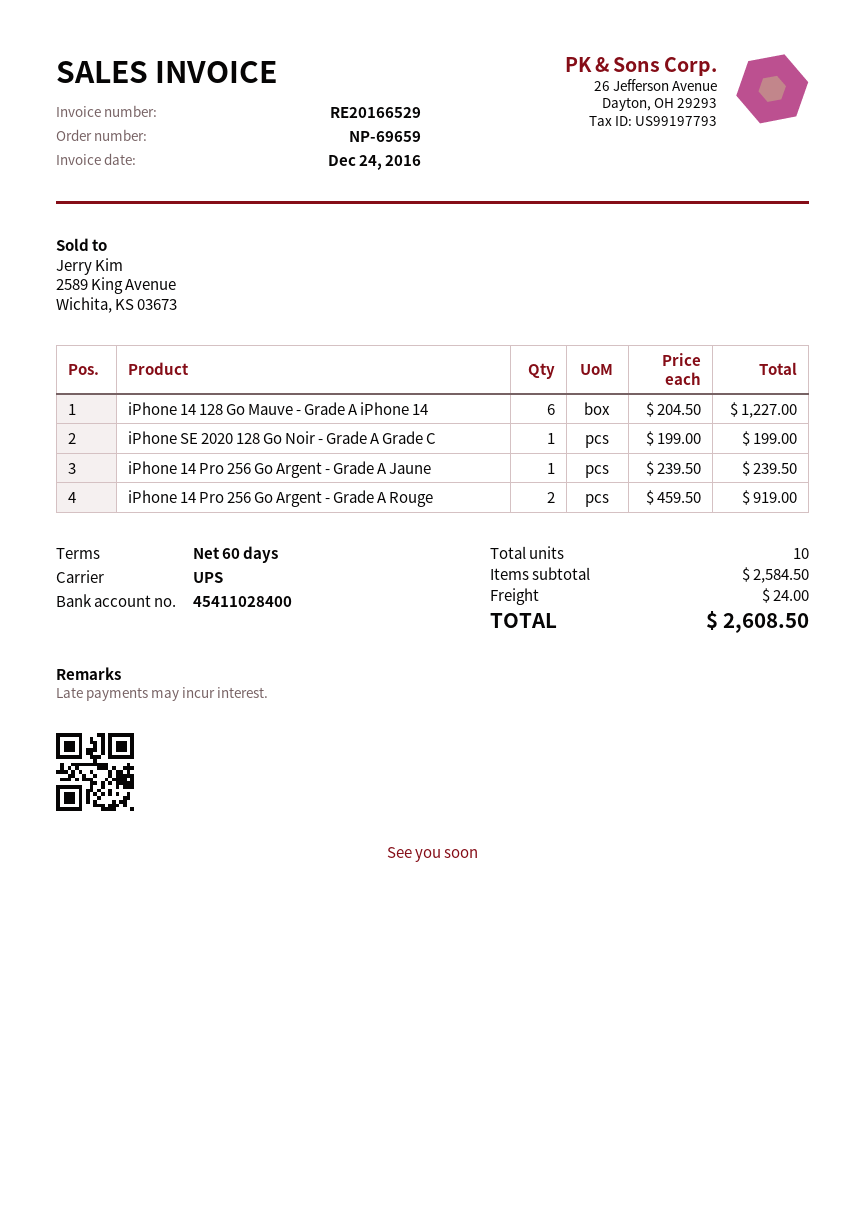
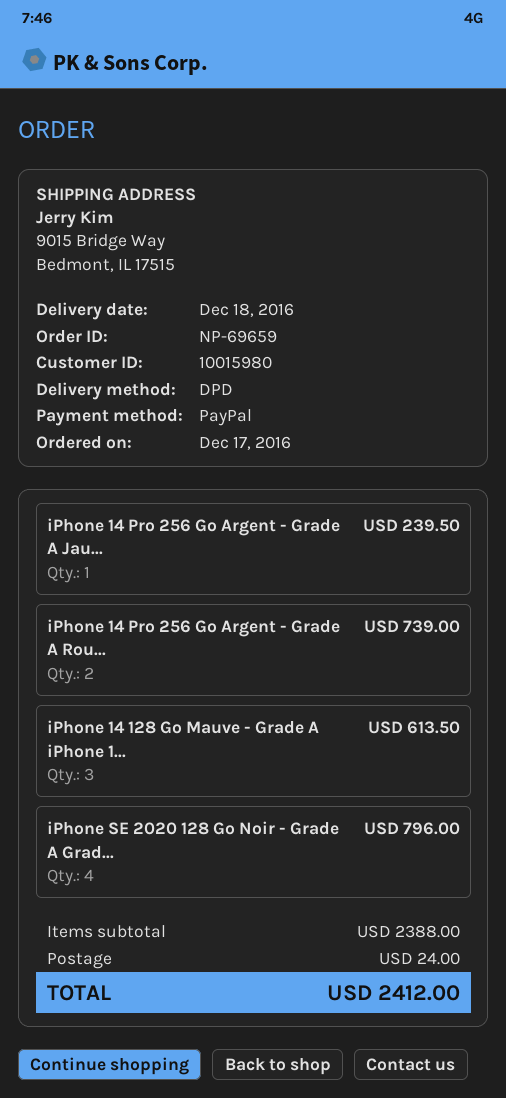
shipping method: UPS -> DPD
iPhone 14 128 Go Mauve - Grade A iPhone 14: 6 for 1227.00 -> 3 for 613.50
iPhone SE 2020 128 Go Noir - Grade A Grade C: 1 for 199.00 -> 4 for 796.00
iPhone 14 Pro 256 Go Argent - Grade A Rouge: 2 for 919.00 -> 2 for 739.00
subtotal: 2584.50 -> 2388.00
total: 2608.50 -> 2412.00

